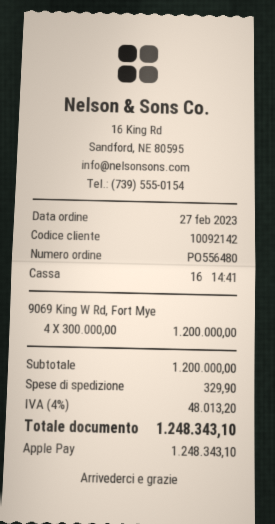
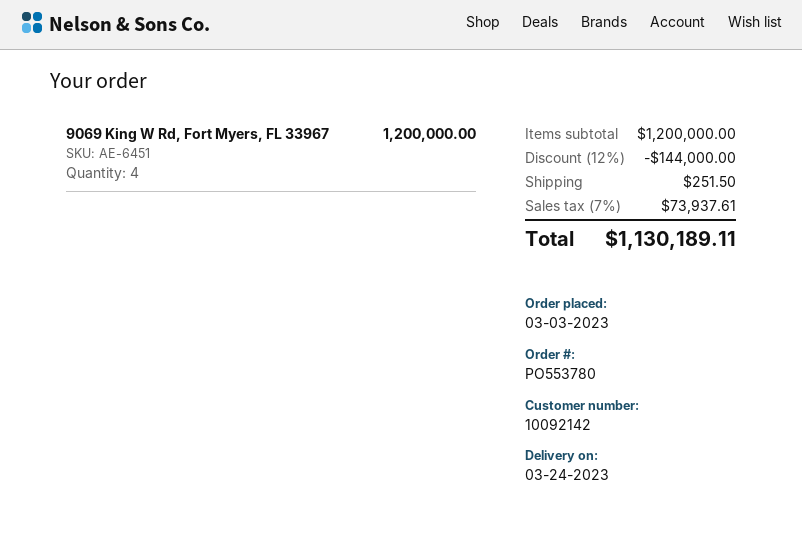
order number: PO556480 -> PO553780
order date: 2023-02-27 -> 2023-03-03
discount: none -> 12% = 144000.00
shipping: 329.90 -> 251.50
tax: 4% = 48013.20 -> 7% = 73937.61
total: 1248343.10 -> 1130189.11

